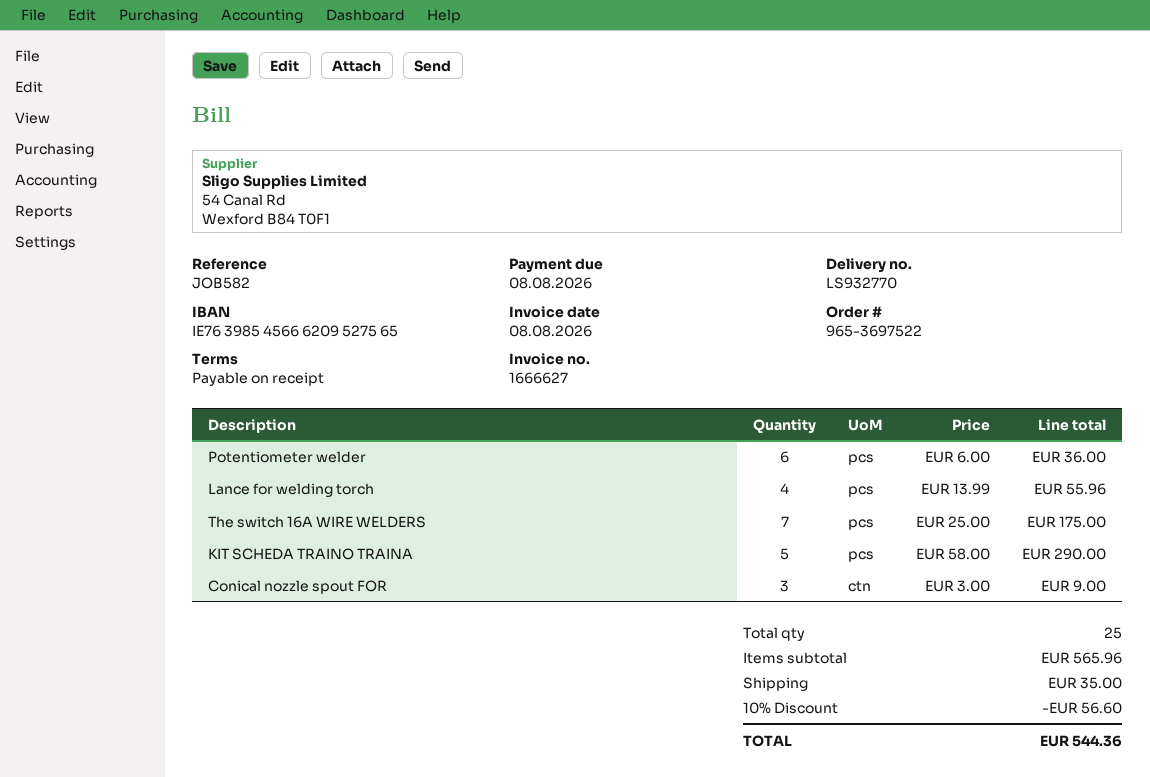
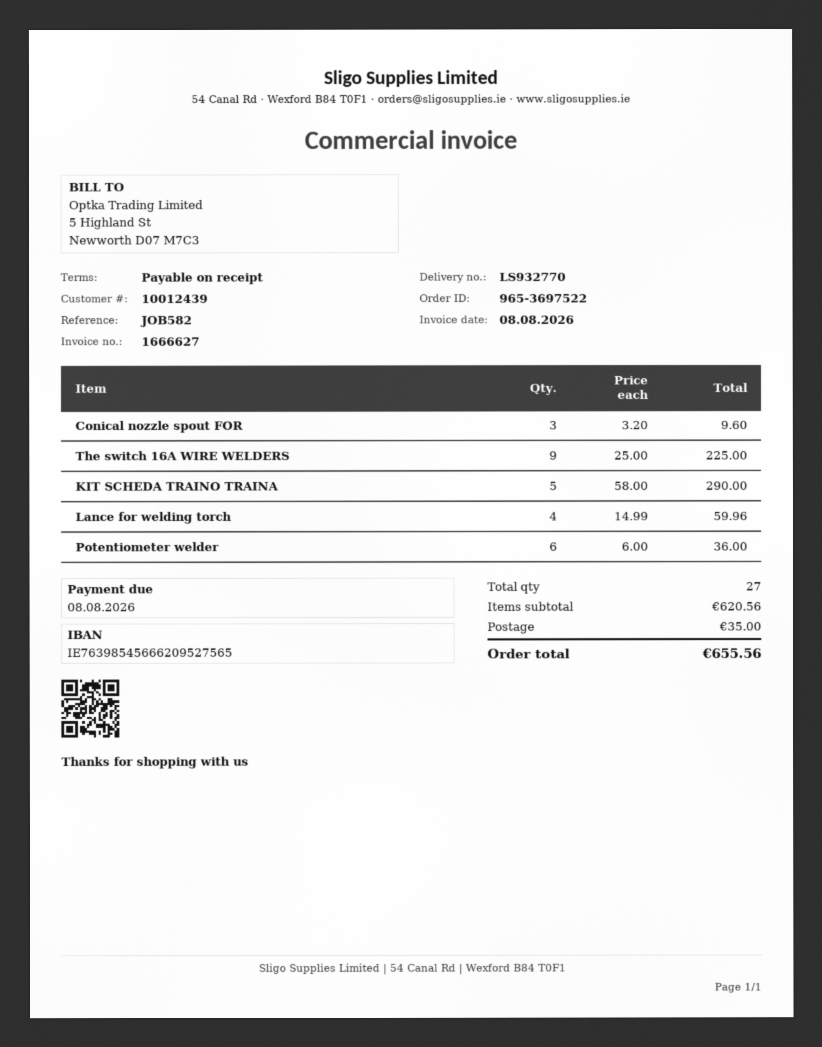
Lance for welding torch: 4 x 13.99 = 55.96 -> 4 x 14.99 = 59.96
The switch 16A WIRE WELDERS: 7 x 25.00 = 175.00 -> 9 x 25.00 = 225.00
Conical nozzle spout FOR: 3 x 3.00 = 9.00 -> 3 x 3.20 = 9.60
total quantity: 25 -> 27
subtotal: 565.96 -> 620.56
discount: 10% = 56.60 -> none
total: 544.36 -> 655.56

